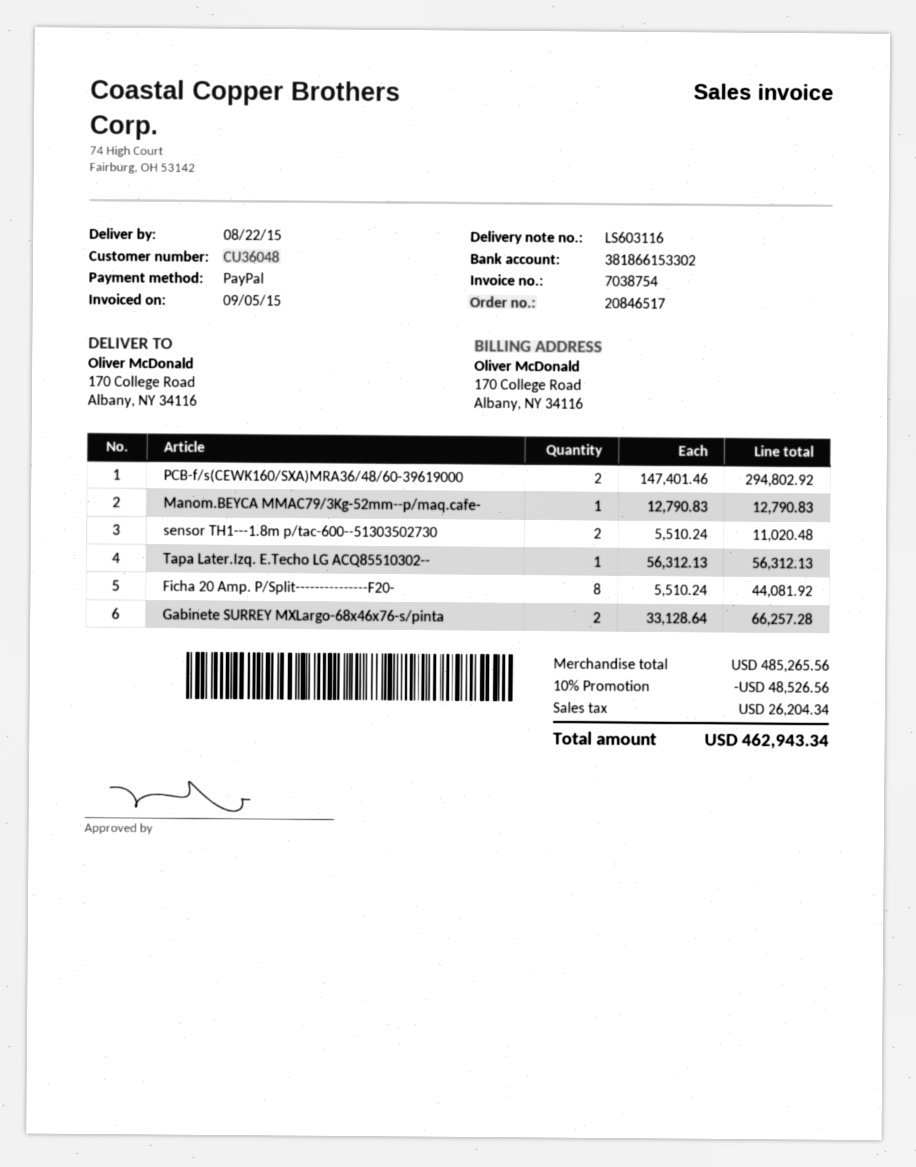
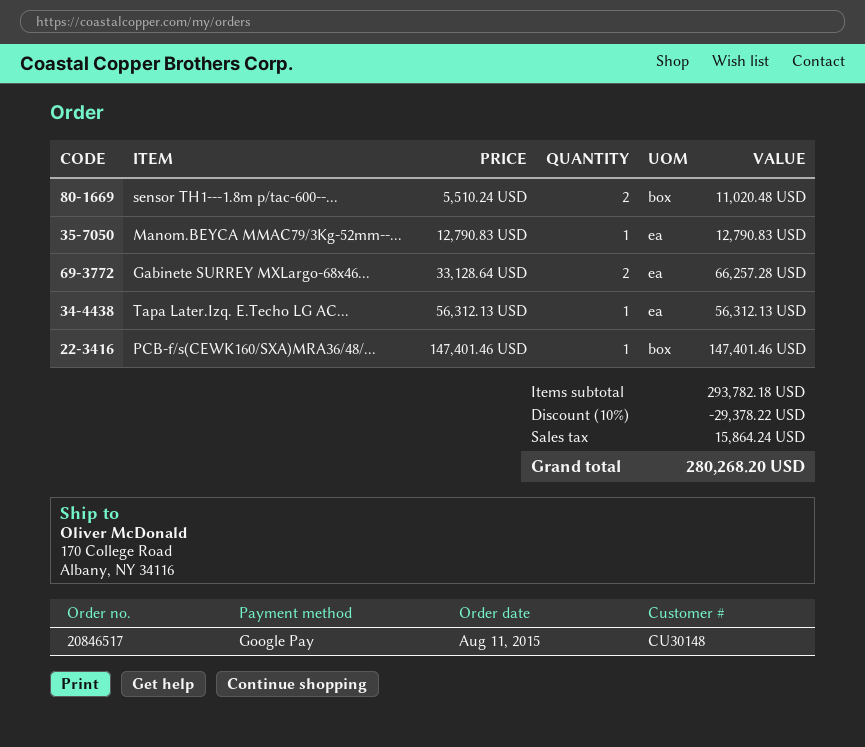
customer number: CU36048 -> CU30148
payment method: PayPal -> Google Pay
PCB-f/s(CEWK160/SXA)MRA36/48/60-39619000: 2 x 147401.46 = 294802.92 -> 1 x 147401.46 = 147401.46
Ficha 20 Amp. P/Split---------------F20-: 8 x 5510.24 = 44081.92 -> none
subtotal: 485265.56 -> 293782.18
discount: 10% = 48526.56 -> 10% = 29378.22
tax: 26204.34 -> 15864.24
total: 462943.34 -> 280268.20

